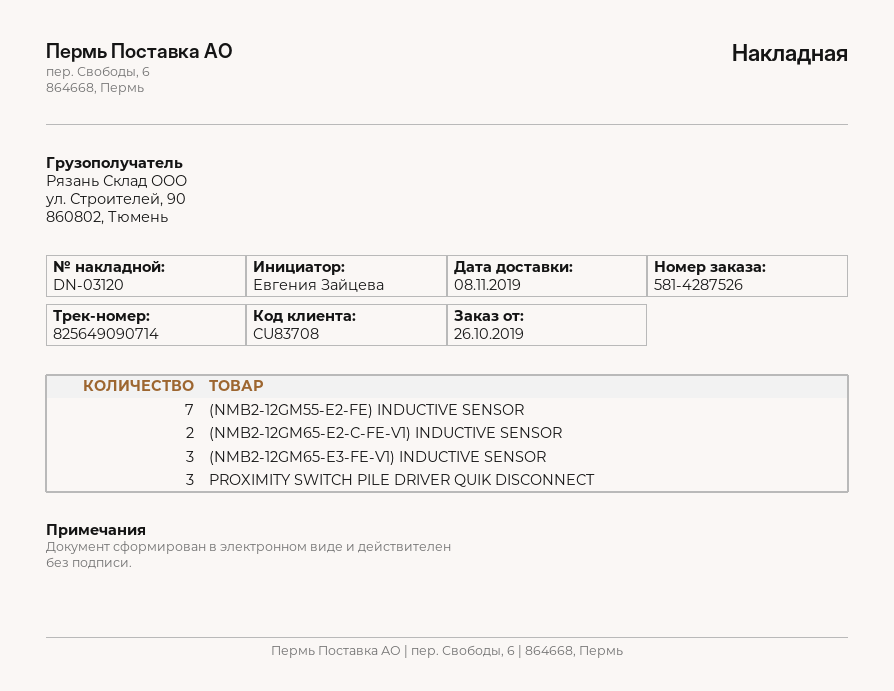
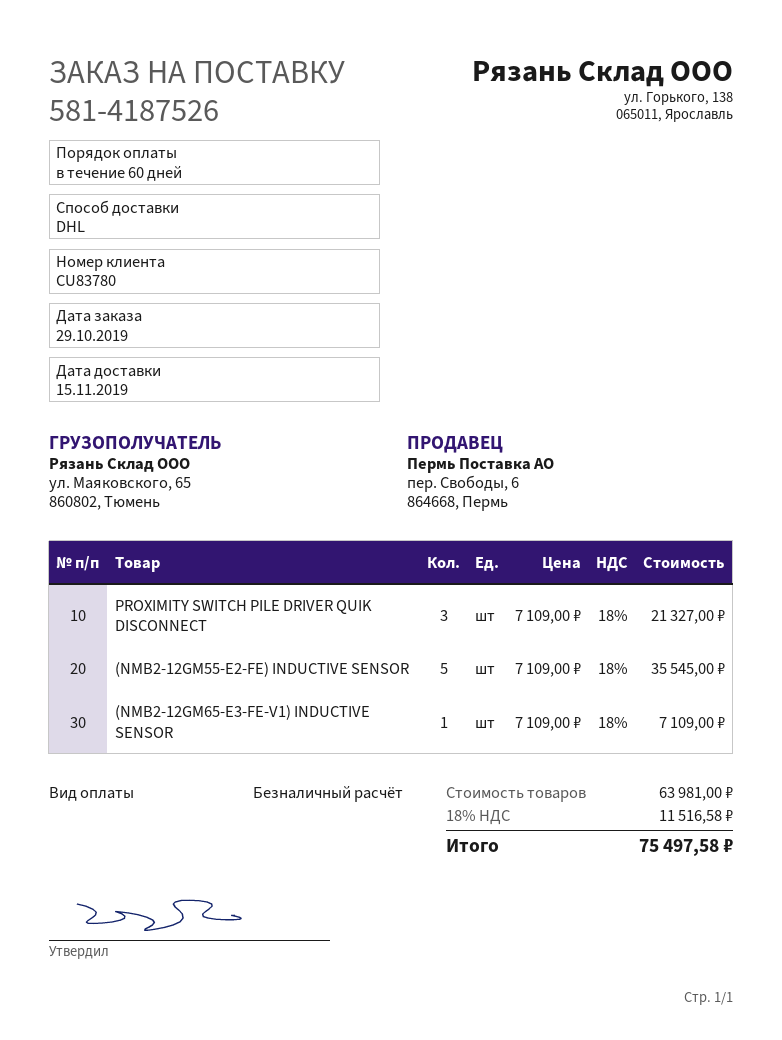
order number: 581-4287526 -> 581-4187526
order date: 2019-10-26 -> 2019-10-29
delivery date: 2019-11-08 -> 2019-11-15
customer number: CU83708 -> CU83780
ship to: ул. Строителей, 90, 860802, Тюмень -> ул. Маяковского, 65, 860802, Тюмень
(NMB2-12GM55-E2-FE) INDUCTIVE SENSOR: 7 -> 5
(NMB2-12GM65-E2-C-FE-V1) INDUCTIVE SENSOR: 2 -> none
(NMB2-12GM65-E3-FE-V1) INDUCTIVE SENSOR: 3 -> 1

